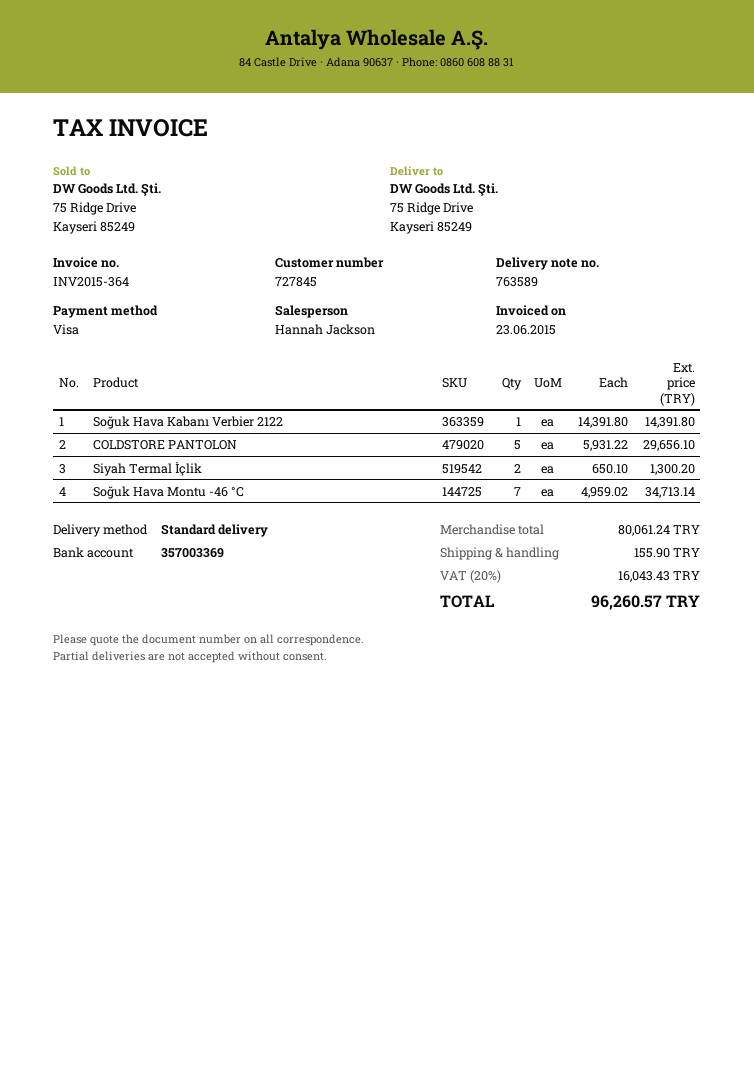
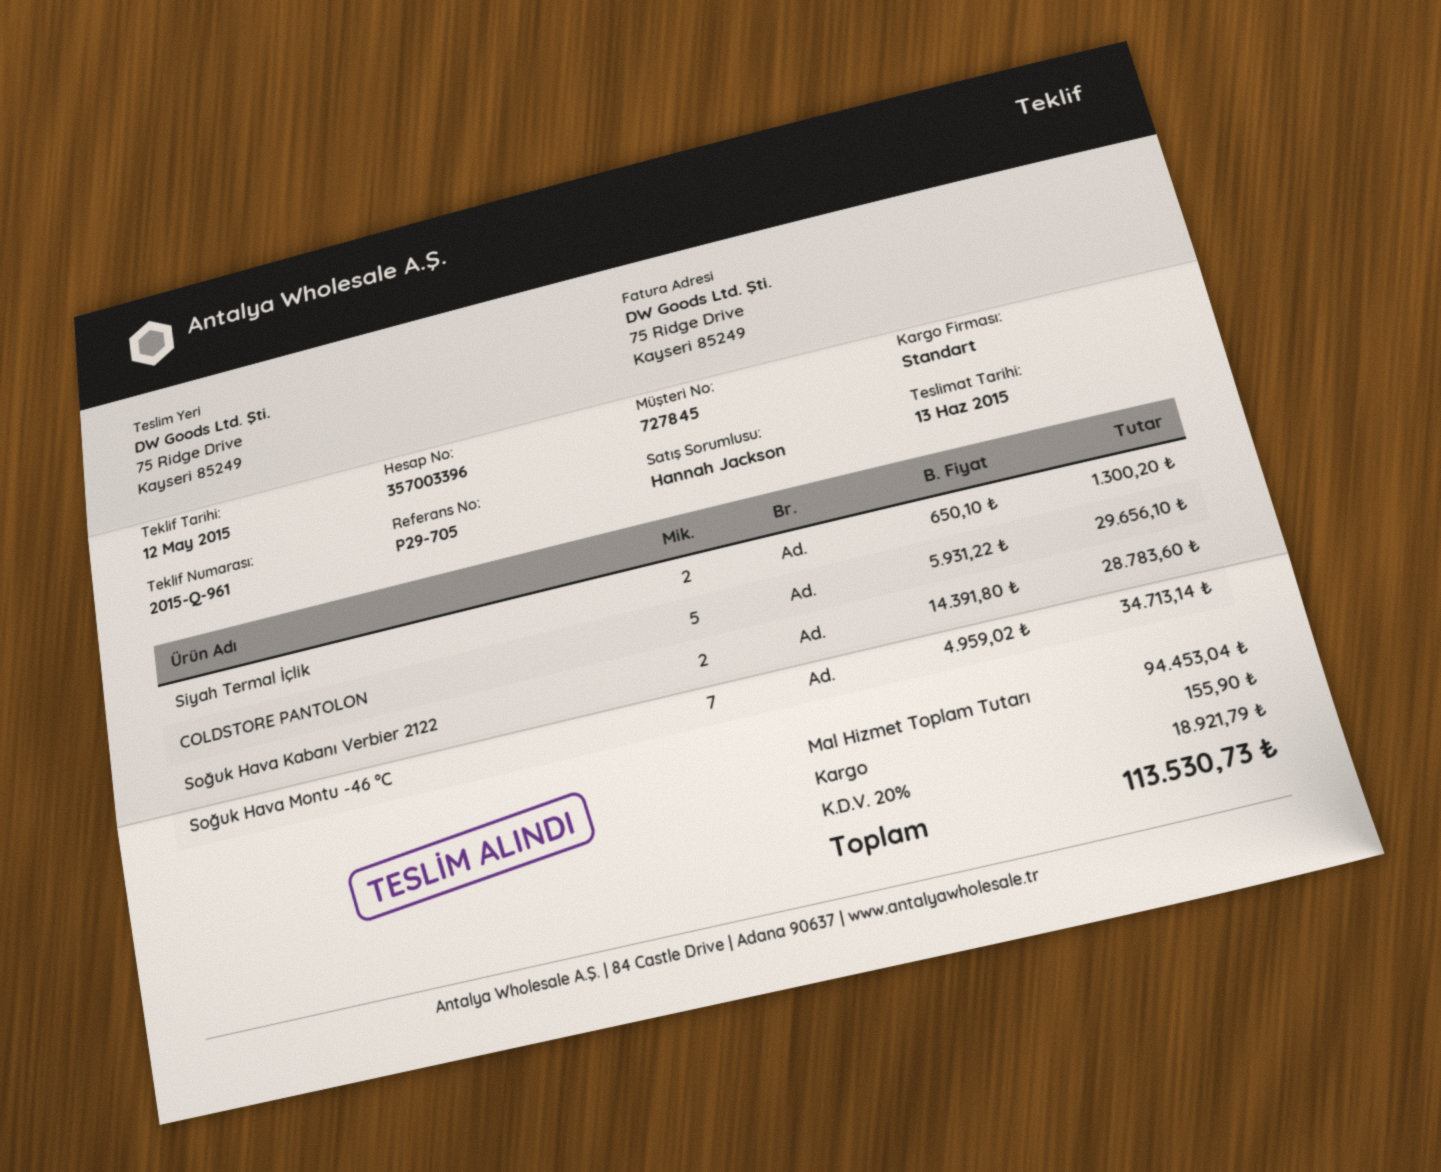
bank account: 357003369 -> 357003396
Soğuk Hava Kabanı Verbier 2122: 1 x 14391.80 = 14391.80 -> 2 x 14391.80 = 28783.60
subtotal: 80061.24 -> 94453.04
tax: 20% = 16043.43 -> 20% = 18921.79
total: 96260.57 -> 113530.73

